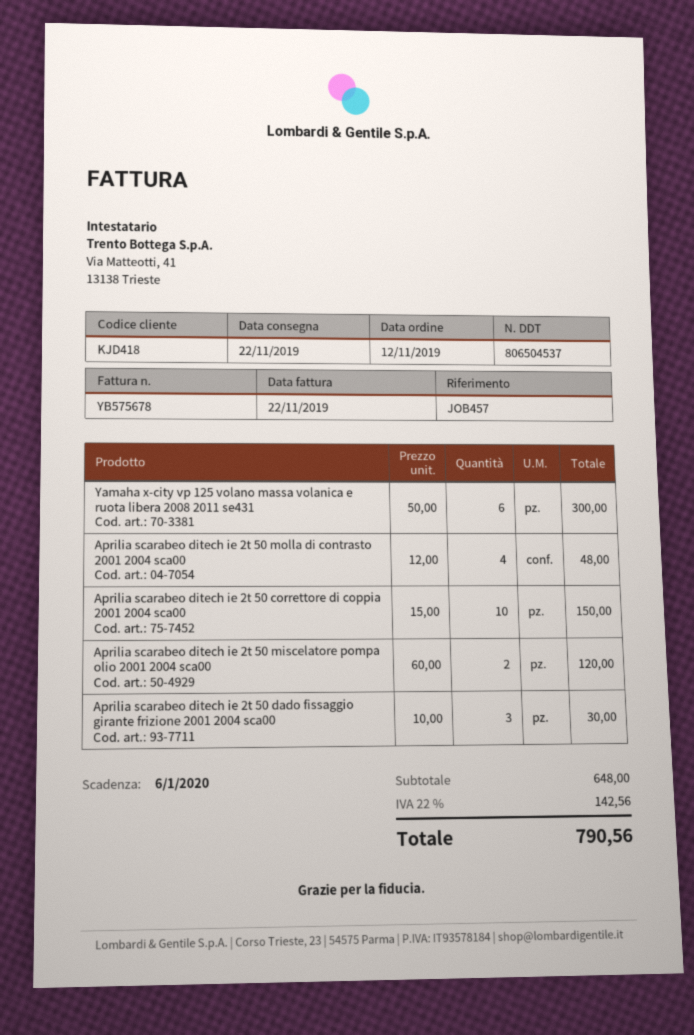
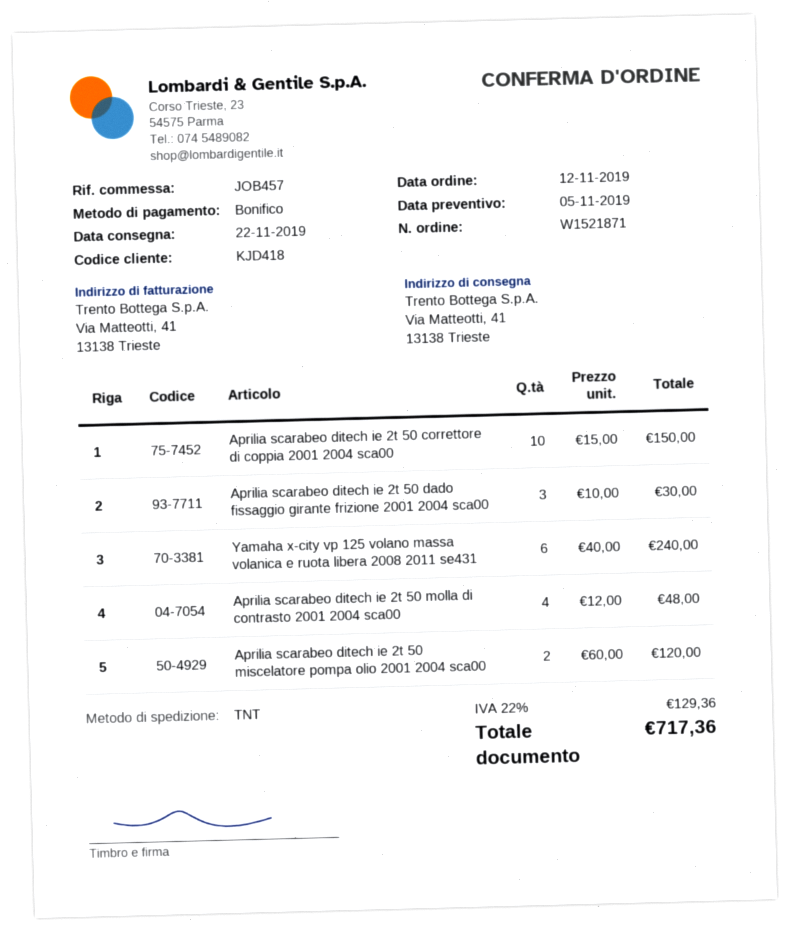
Yamaha x-city vp 125 volano massa volanica e ruota libera 2008 2011 se431: 6 x 50.00 = 300.00 -> 6 x 40.00 = 240.00
tax: 22% = 142.56 -> 22% = 129.36
total: 790.56 -> 717.36

